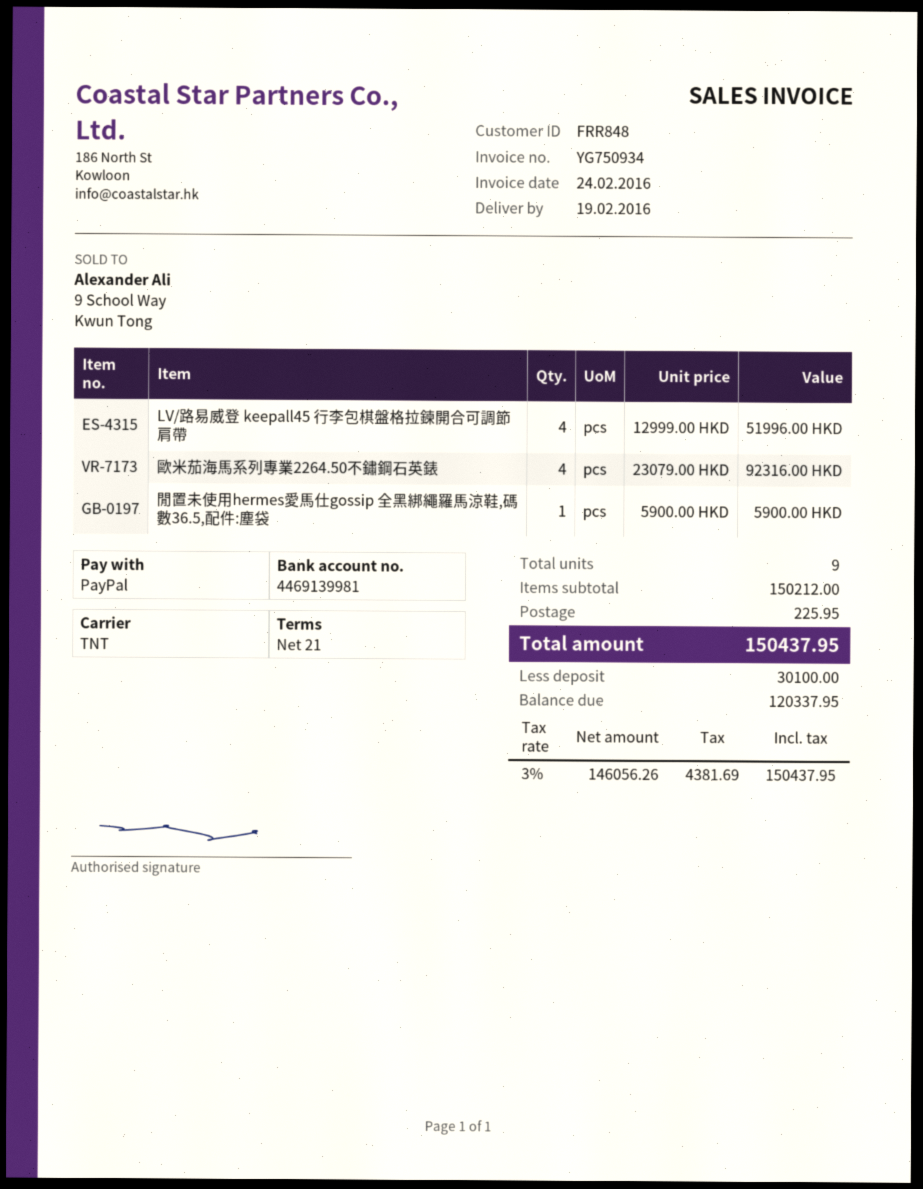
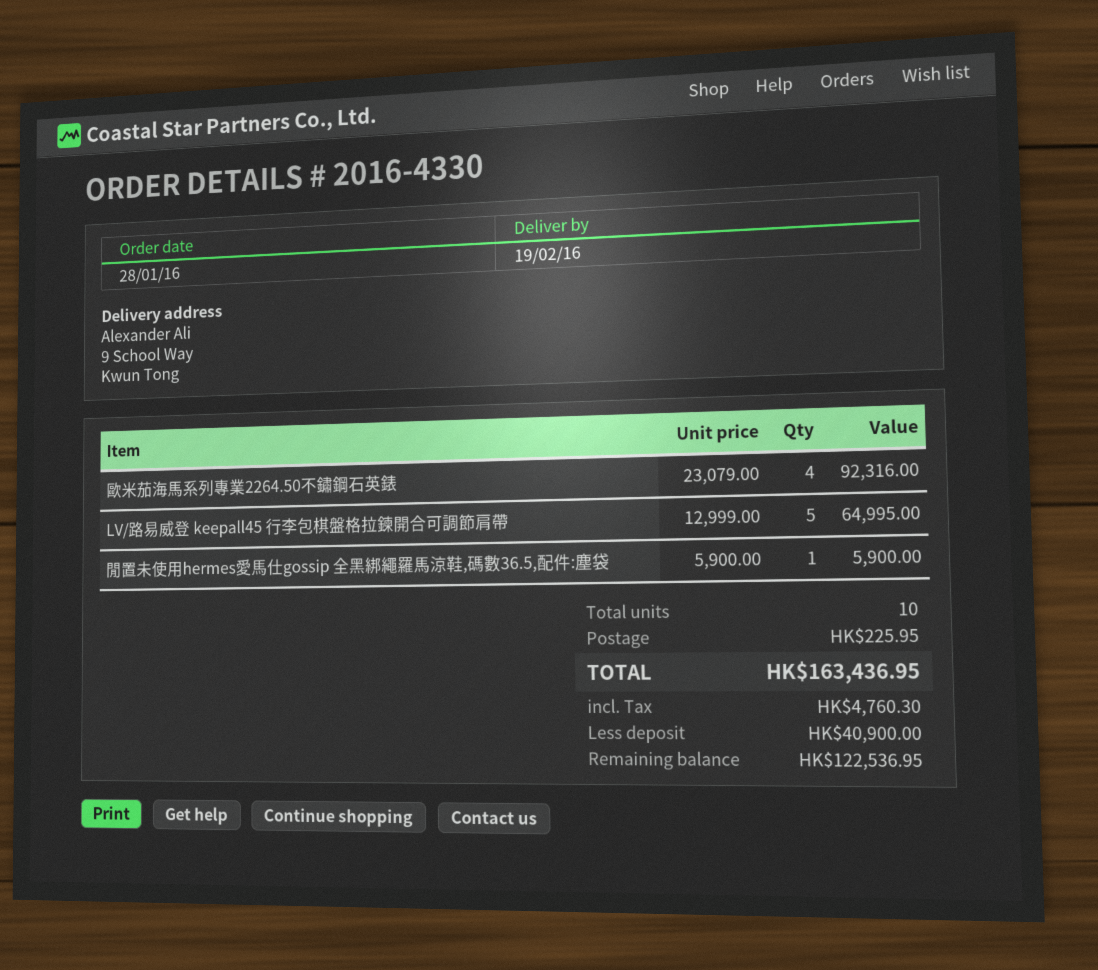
LV/路易威登 keepall45 行李包棋盤格拉鍊開合可調節肩帶: 4 x 12999.00 = 51996.00 -> 5 x 12999.00 = 64995.00
total quantity: 9 -> 10
tax: 4381.69 -> 4760.30
total: 150437.95 -> 163436.95
deposit: 30100.00 -> 40900.00
balance: 120337.95 -> 122536.95

